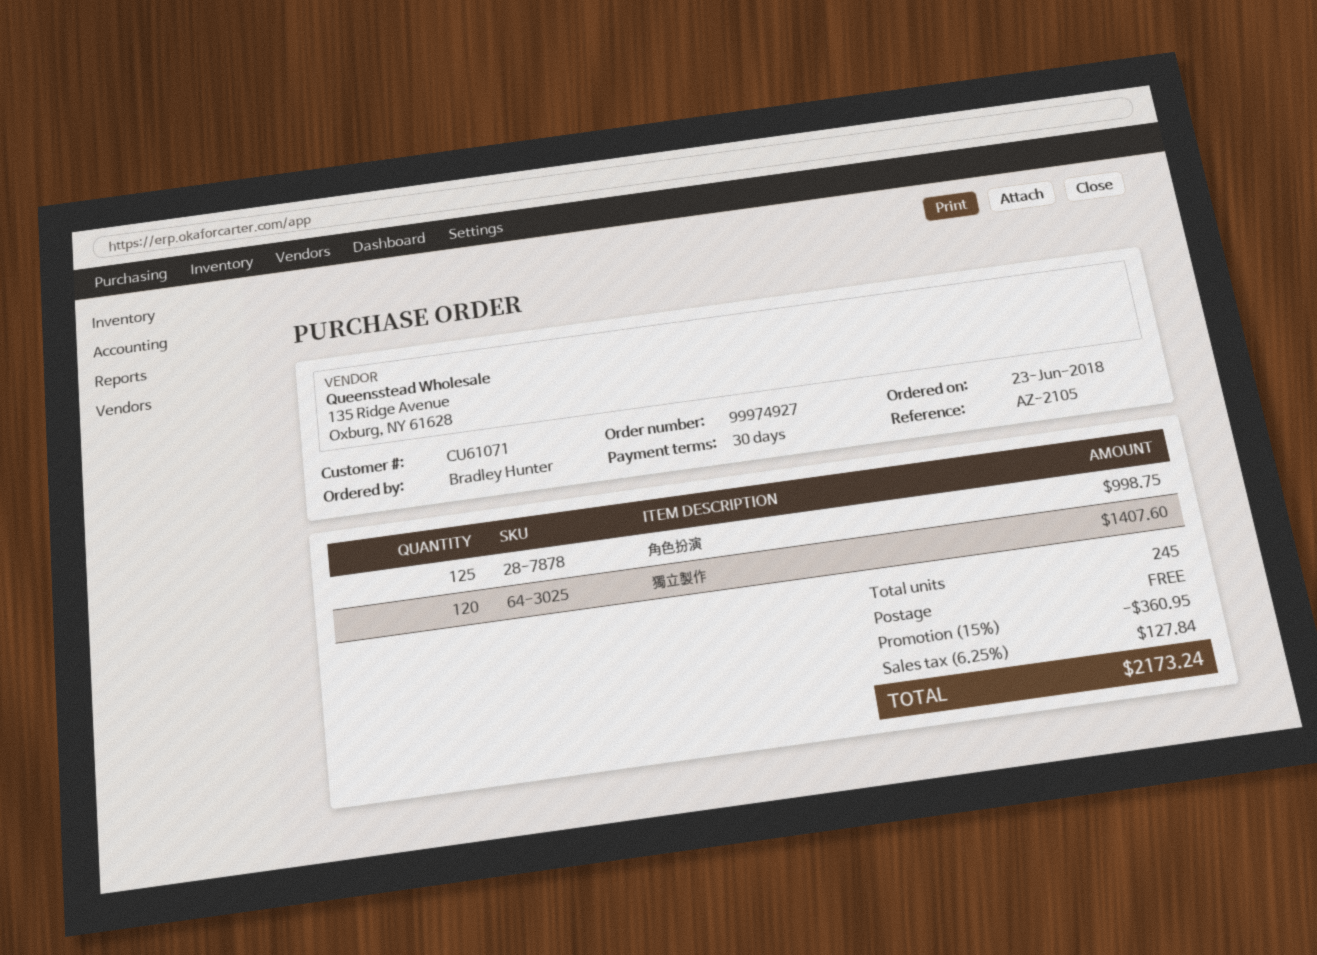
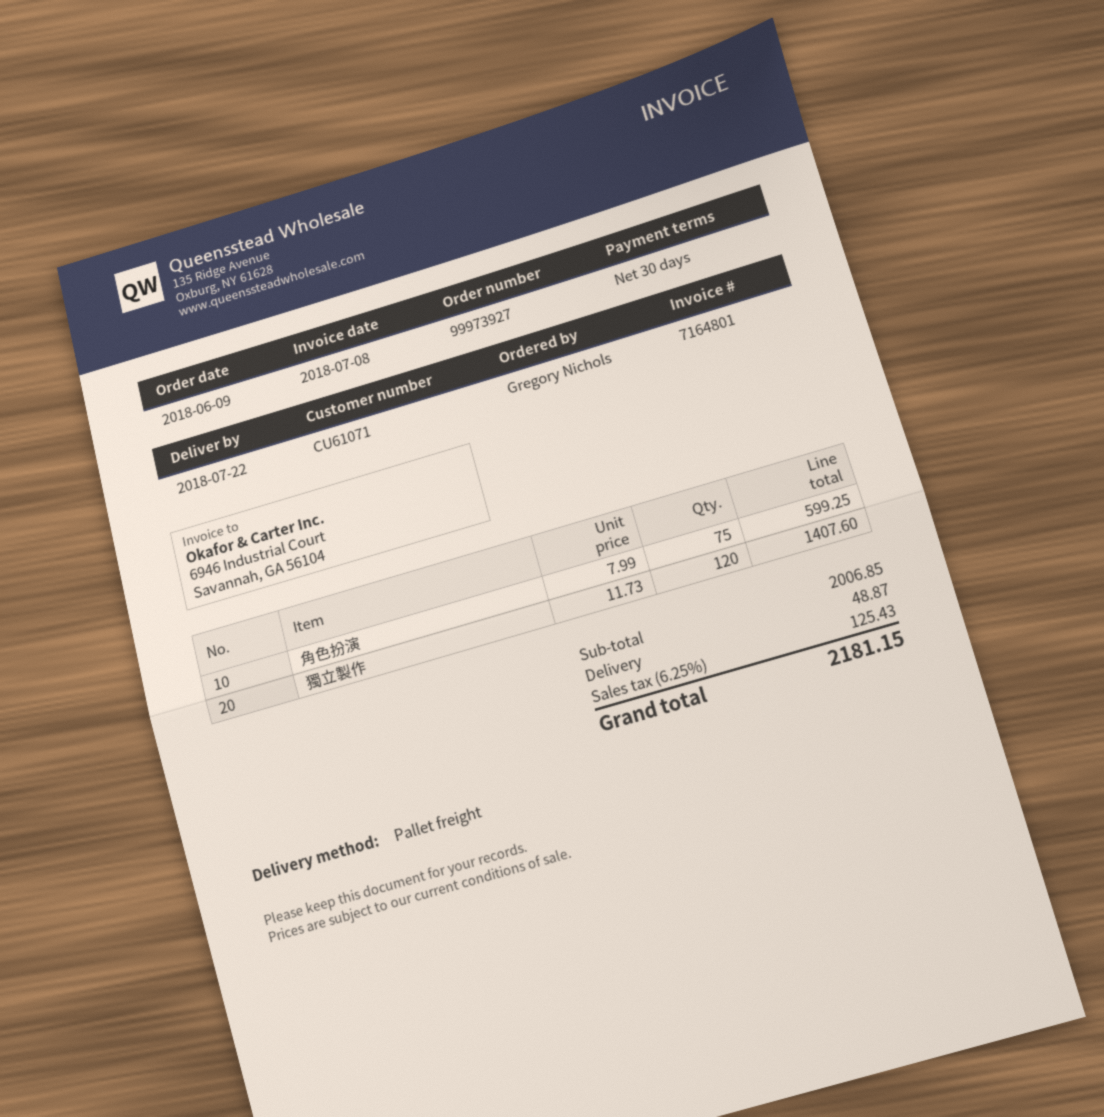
order number: 99974927 -> 99973927
order date: 2018-06-23 -> 2018-06-09
ordered by: Bradley Hunter -> Gregory Nichols
角色扮演: 125 for 998.75 -> 75 for 599.25
discount: 15% = 360.95 -> none
shipping: 0.00 -> 48.87
tax: 6.25% = 127.84 -> 6.25% = 125.43
total: 2173.24 -> 2181.15

